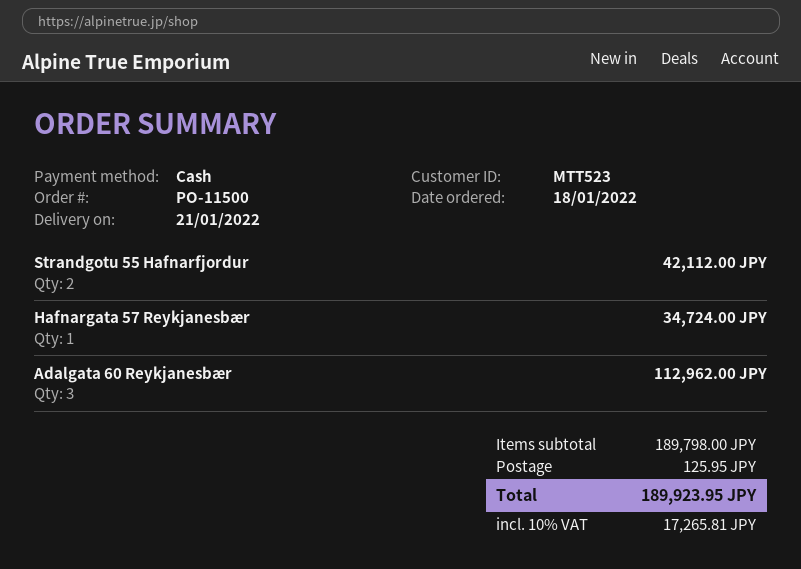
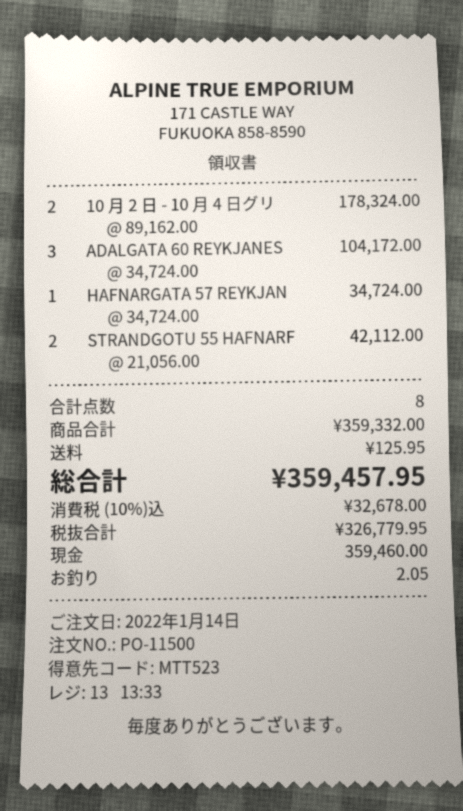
order date: 2022-01-18 -> 2022-01-14
Adalgata 60 Reykjanesbær: 3 for 112962.00 -> 3 for 104172.00
10 月 2 日 - 10 月 4 日グリ: none -> 2 for 178324.00
subtotal: 189798.00 -> 359332.00
tax: 10% = 17265.81 -> 10% = 32678.00
total: 189923.95 -> 359457.95

